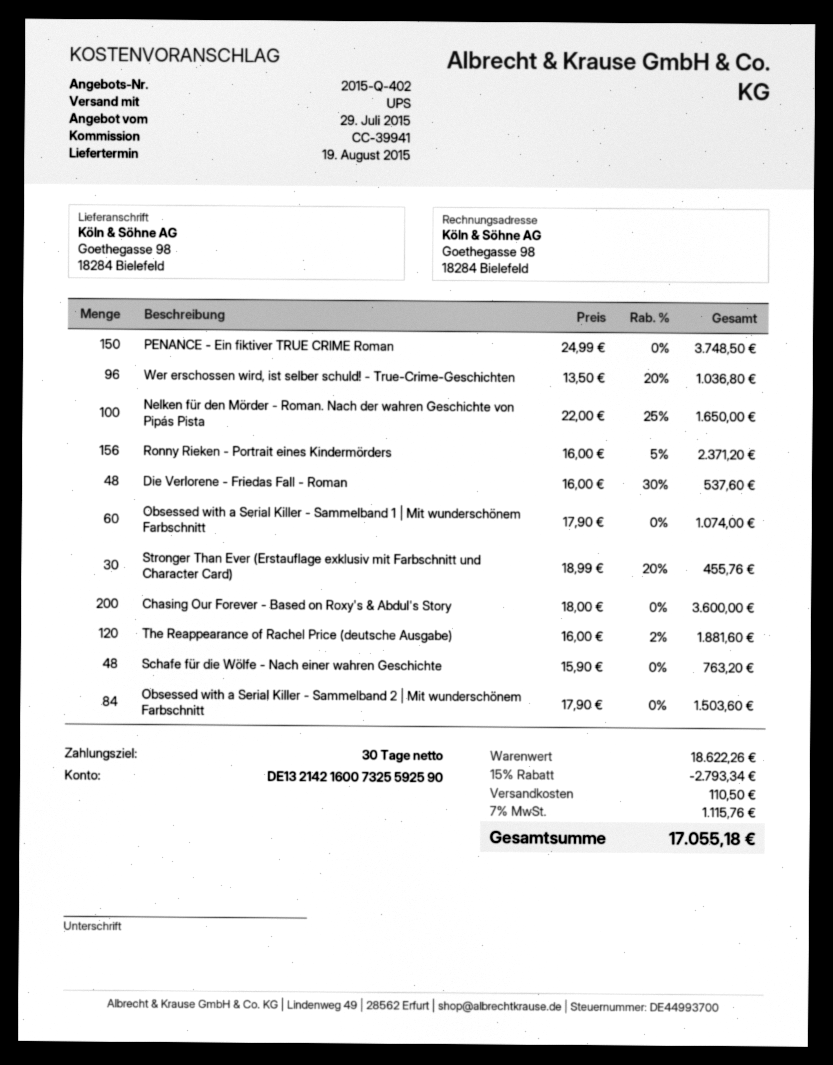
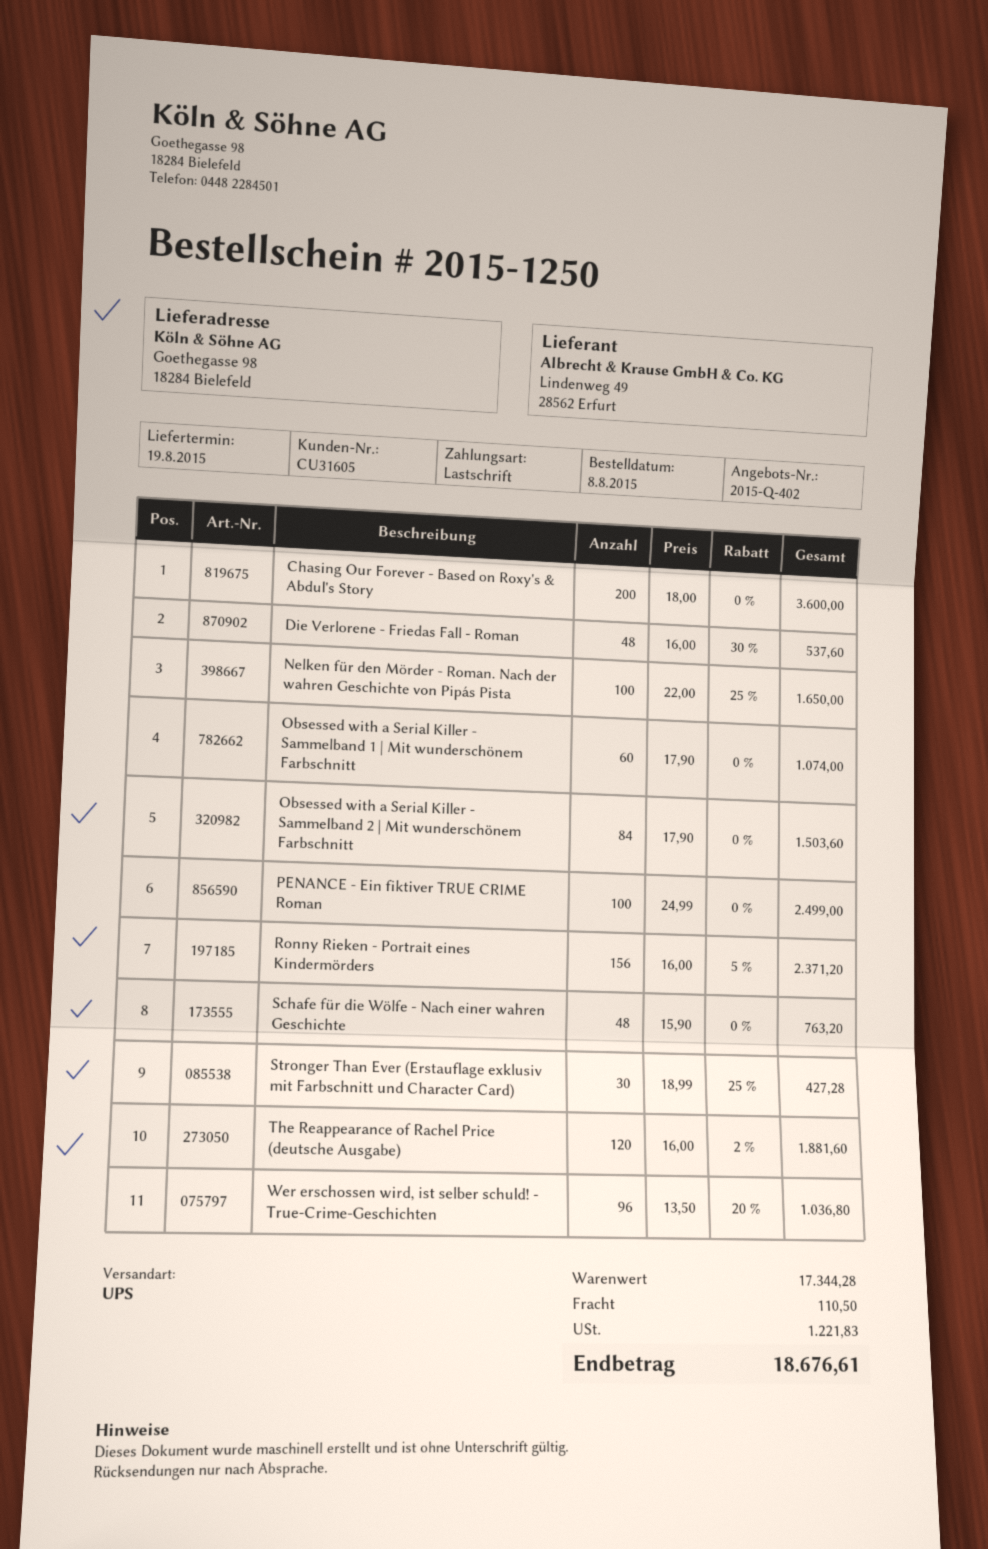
PENANCE - Ein fiktiver TRUE CRIME Roman: 150 x 24.99 = 3748.50 -> 100 x 24.99 = 2499.00
Stronger Than Ever (Erstauflage exklusiv mit Farbschnitt und Character Card): 30 x 18.99 - 20% = 455.76 -> 30 x 18.99 - 25% = 427.28
subtotal: 18622.26 -> 17344.28
discount: 15% = 2793.34 -> none
tax: 1115.76 -> 1221.83
total: 17055.18 -> 18676.61

